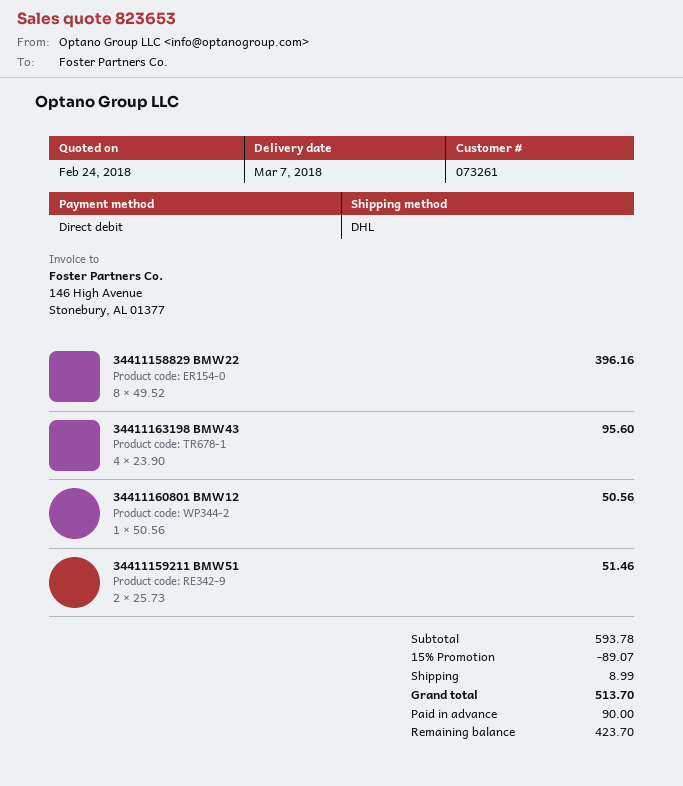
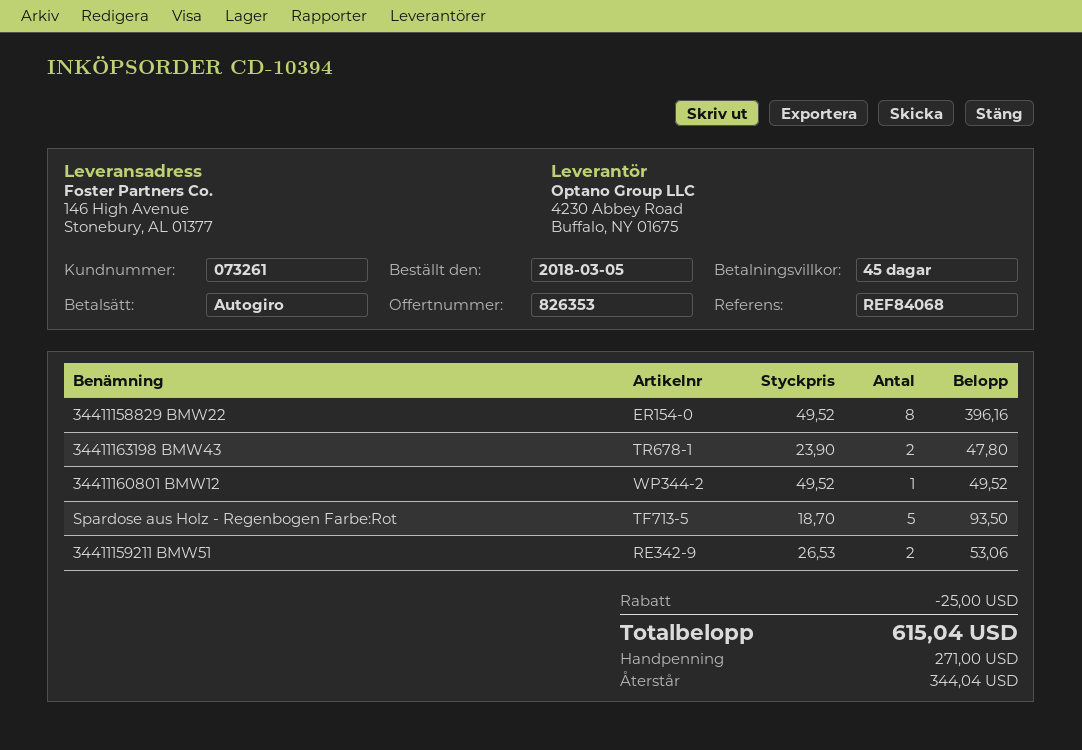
quote number: 823653 -> 826353
34411163198 BMW43: 4 x 23.90 = 95.60 -> 2 x 23.90 = 47.80
34411160801 BMW12: 1 x 50.56 = 50.56 -> 1 x 49.52 = 49.52
34411159211 BMW51: 2 x 25.73 = 51.46 -> 2 x 26.53 = 53.06
Spardose aus Holz - Regenbogen Farbe:Rot: none -> 5 x 18.70 = 93.50
discount: 89.07 -> 25.00
shipping: 8.99 -> none
total: 513.70 -> 615.04
deposit: 90.00 -> 271.00
balance: 423.70 -> 344.04

